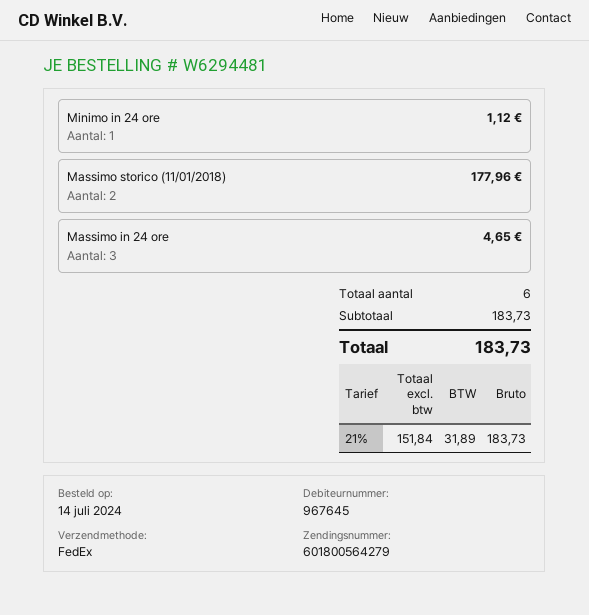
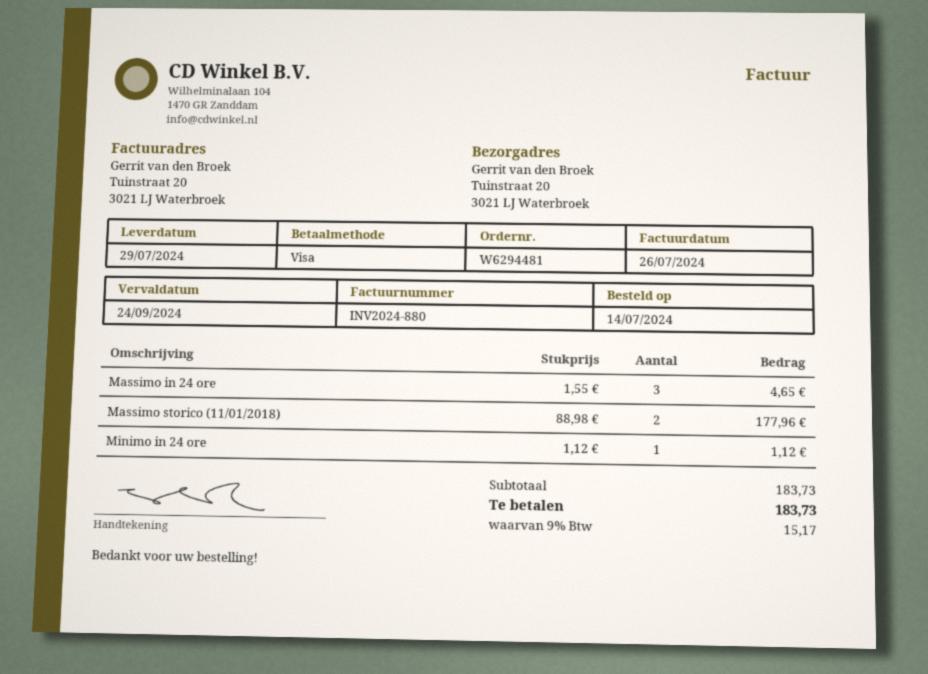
tax: 21% = 31.89 -> 9% = 15.17

